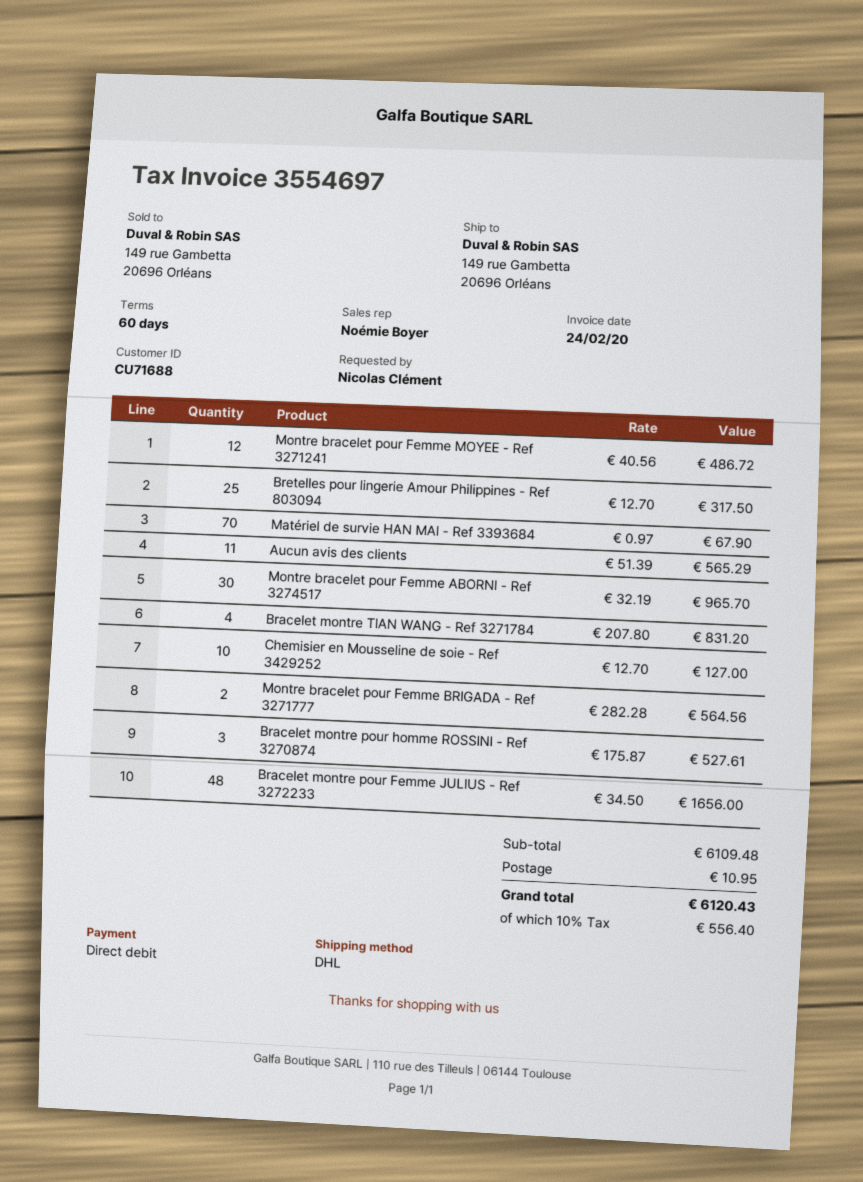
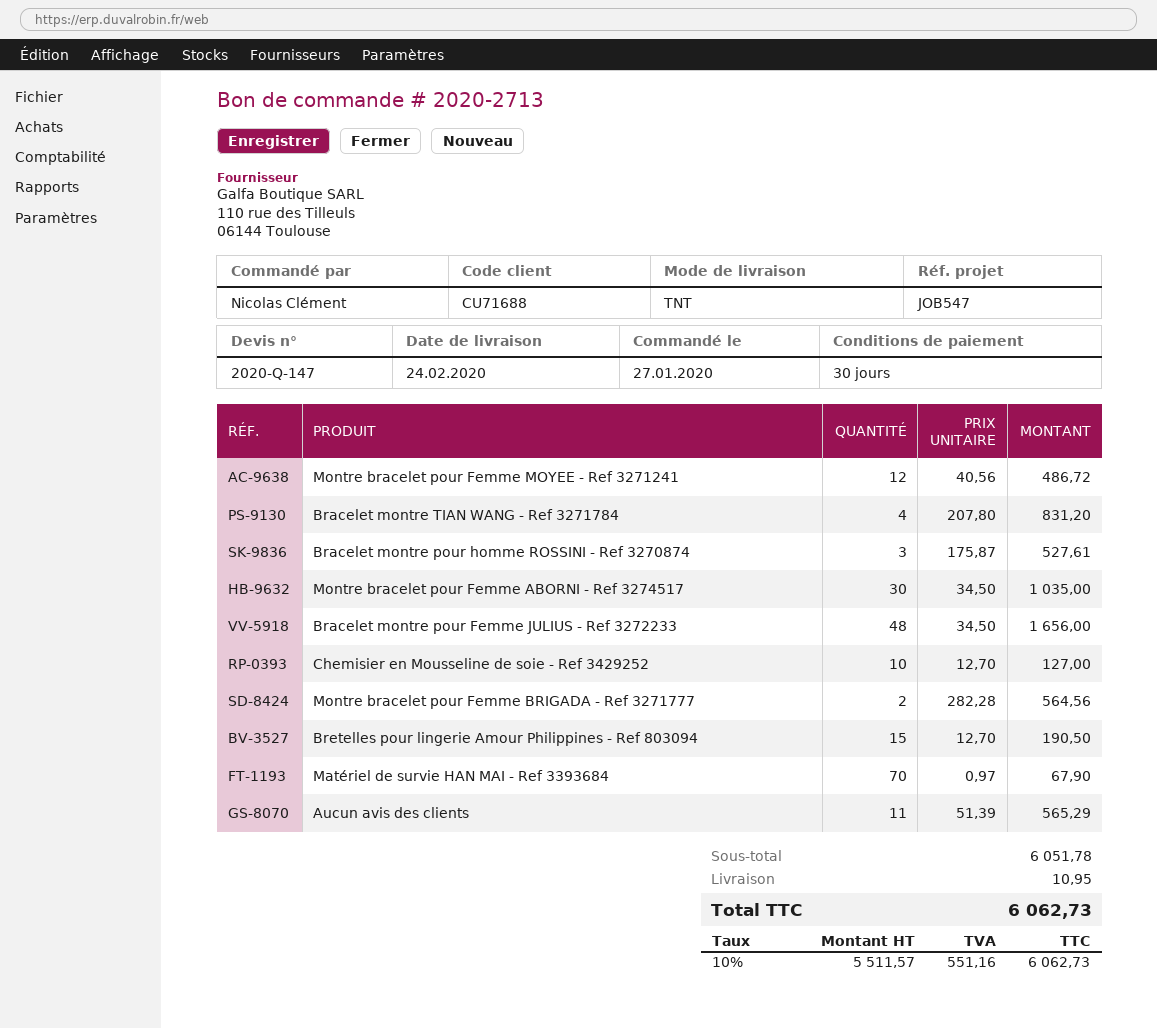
payment terms: 60 days -> 30 days
shipping method: DHL -> TNT
Bretelles pour lingerie Amour Philippines - Ref 803094: 25 x 12.70 = 317.50 -> 15 x 12.70 = 190.50
Montre bracelet pour Femme ABORNI - Ref 3274517: 30 x 32.19 = 965.70 -> 30 x 34.50 = 1035.00
subtotal: 6109.48 -> 6051.78
tax: 10% = 556.40 -> 10% = 551.16
total: 6120.43 -> 6062.73

